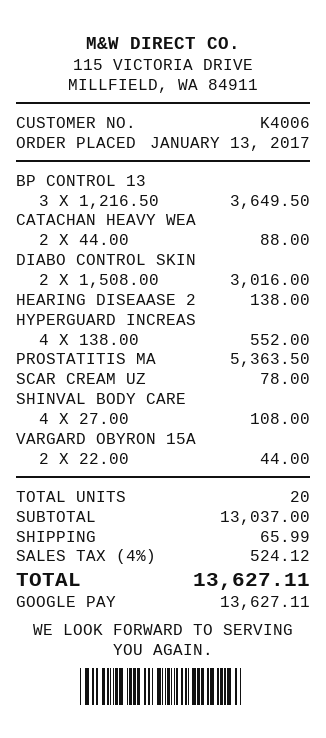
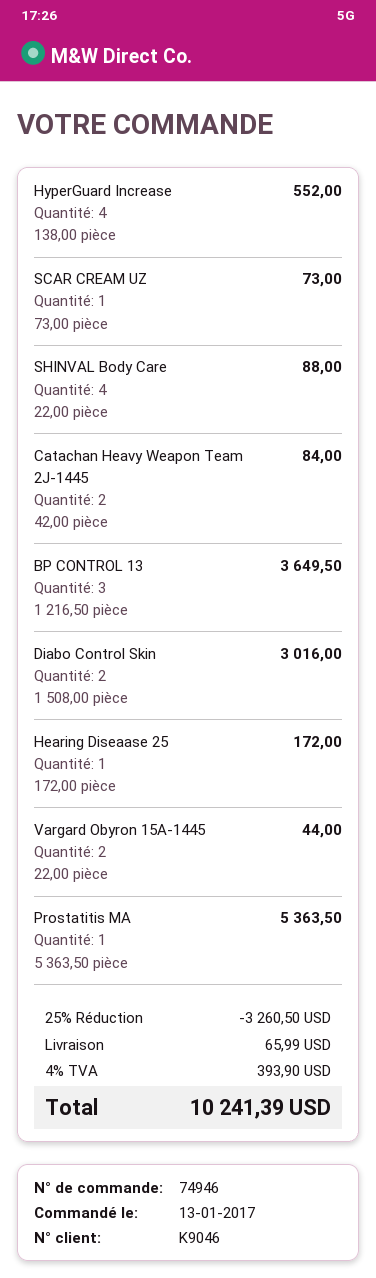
customer number: K4006 -> K9046
CATACHAN HEAVY WEA: 2 x 44.00 = 88.00 -> 2 x 42.00 = 84.00
HEARING DISEAASE 2: 1 x 138.00 = 138.00 -> 1 x 172.00 = 172.00
SCAR CREAM UZ: 1 x 78.00 = 78.00 -> 1 x 73.00 = 73.00
SHINVAL BODY СARE: 4 x 27.00 = 108.00 -> 4 x 22.00 = 88.00
discount: none -> 25% = 3260.50
tax: 4% = 524.12 -> 4% = 393.90
total: 13627.11 -> 10241.39

